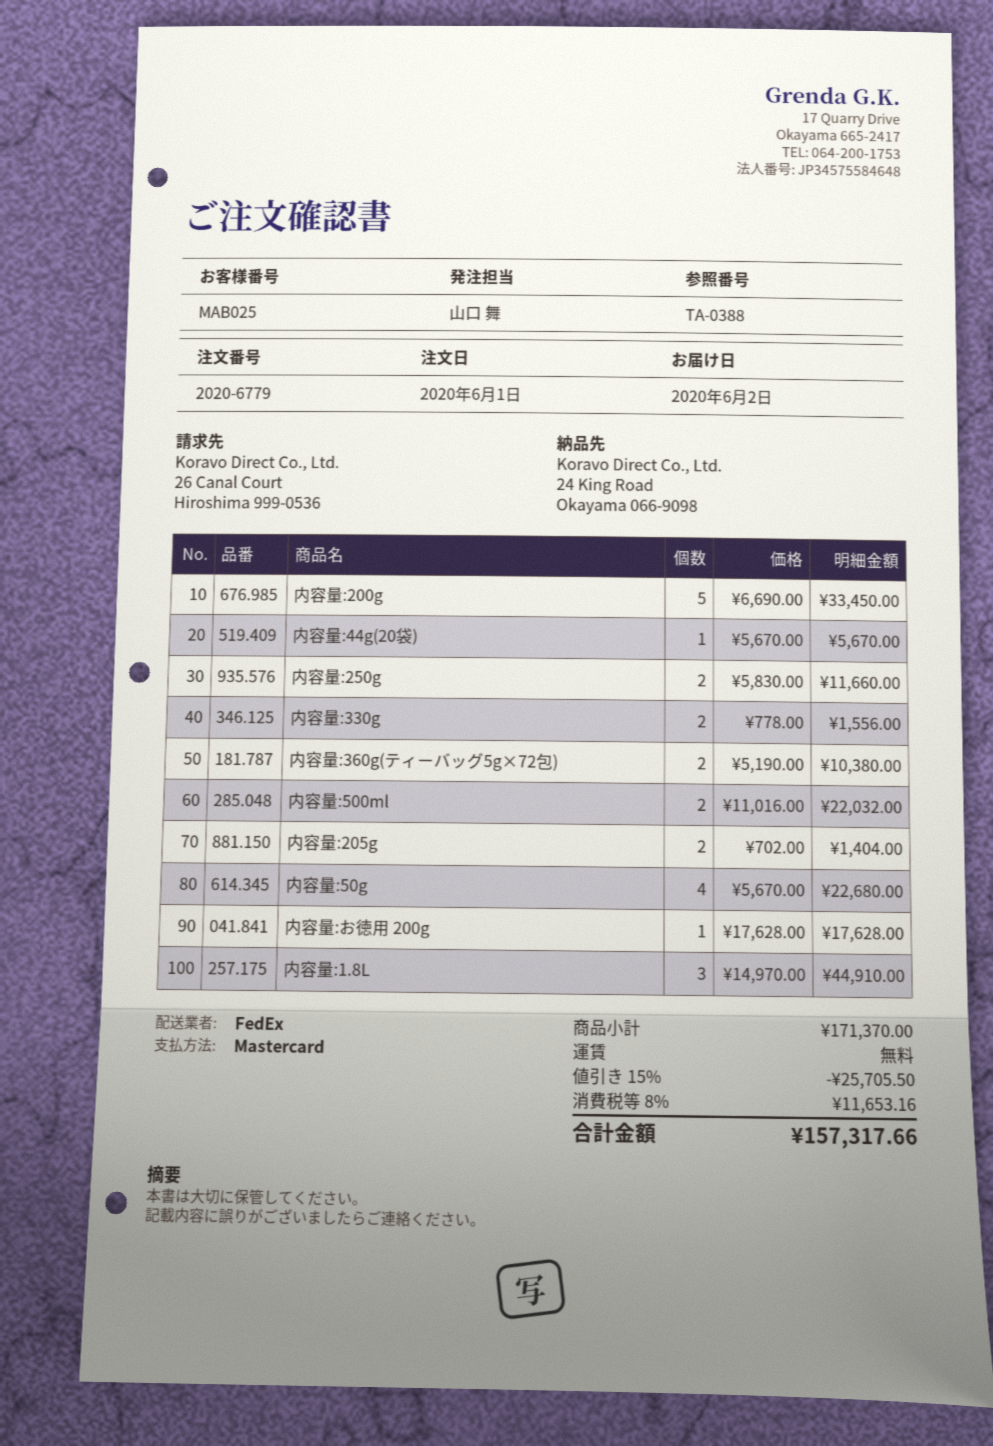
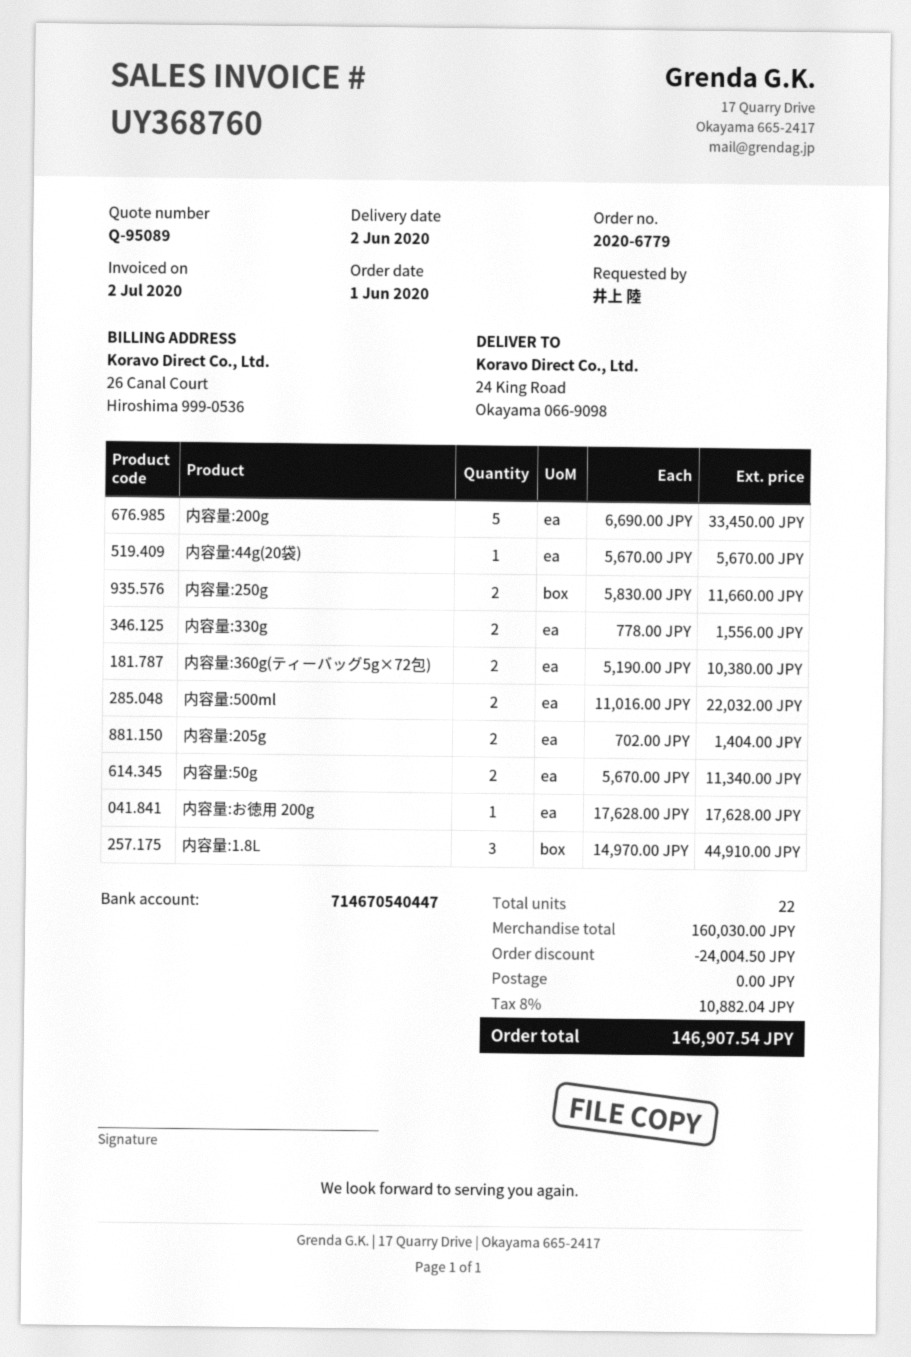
ordered by: 山口 舞 -> 井上 陸
内容量:50g: 4 x 5670.00 = 22680.00 -> 2 x 5670.00 = 11340.00
subtotal: 171370.00 -> 160030.00
discount: 25705.50 -> 24004.50
tax: 8% = 11653.16 -> 8% = 10882.04
total: 157317.66 -> 146907.54

